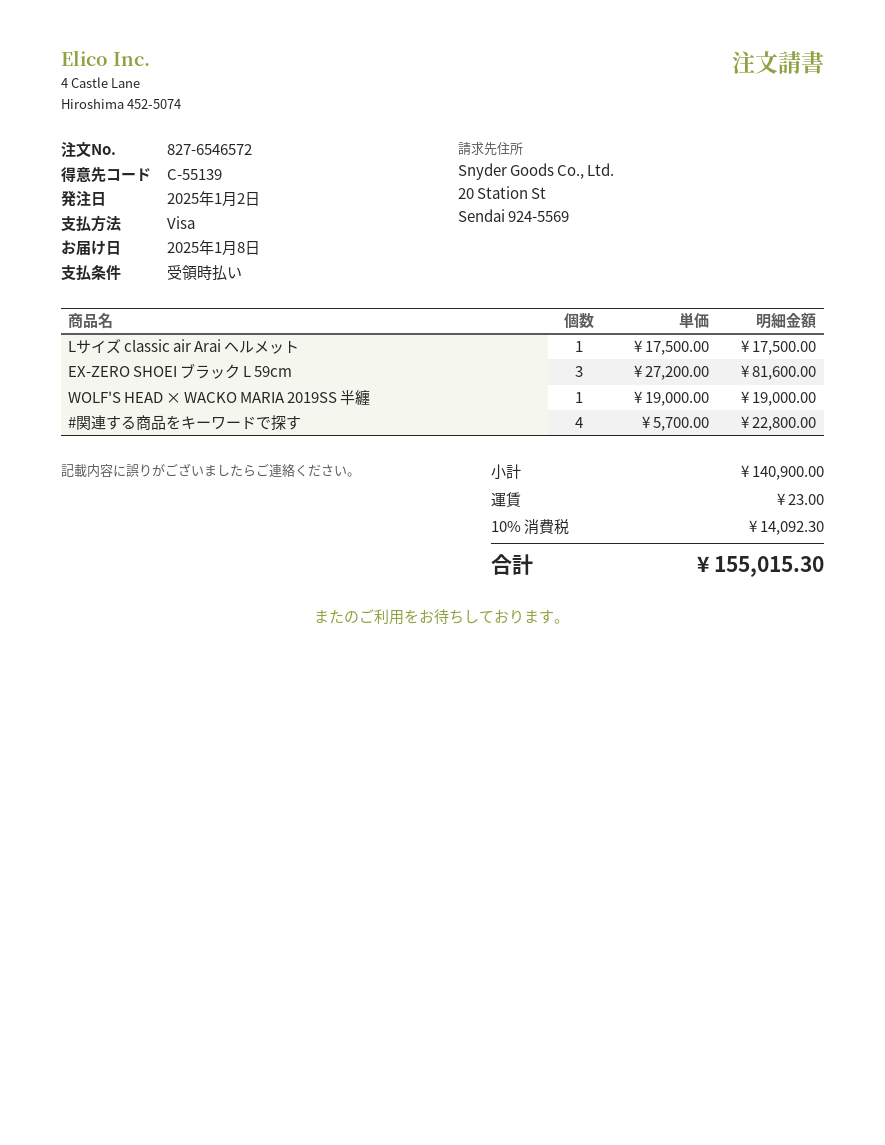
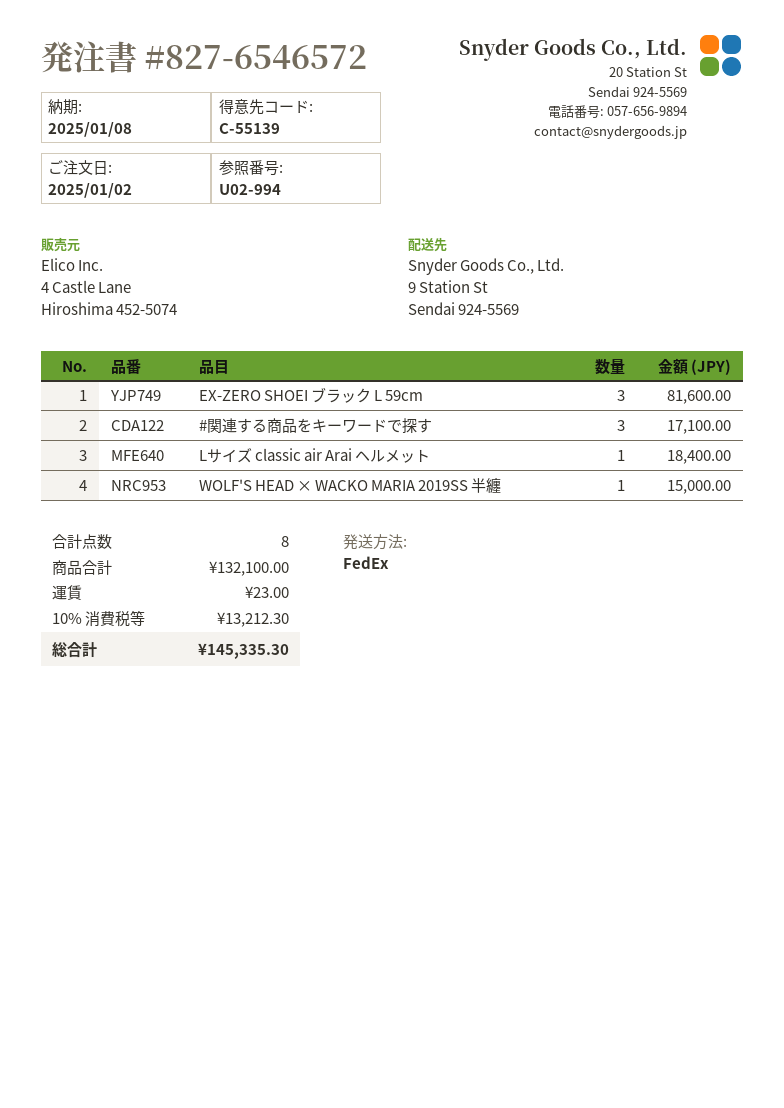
Lサイズ classic air Arai ヘルメット: 1 for 17500.00 -> 1 for 18400.00
WOLF'S HEAD × WACKO MARIA 2019SS 半纏: 1 for 19000.00 -> 1 for 15000.00
#関連する商品をキーワードで探す: 4 for 22800.00 -> 3 for 17100.00
subtotal: 140900.00 -> 132100.00
tax: 10% = 14092.30 -> 10% = 13212.30
total: 155015.30 -> 145335.30

